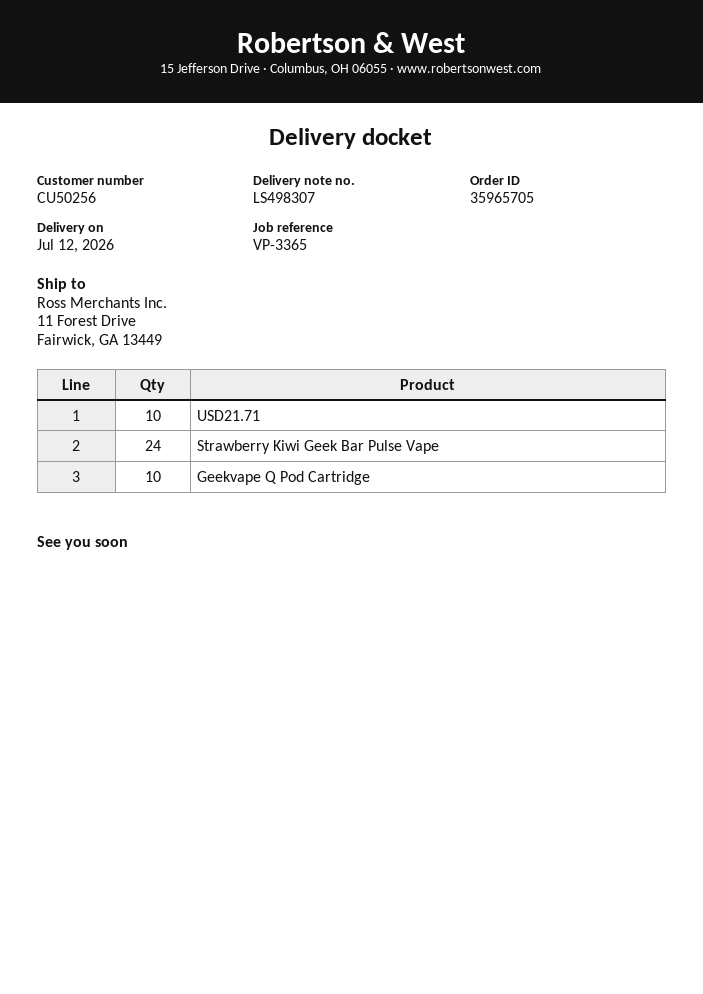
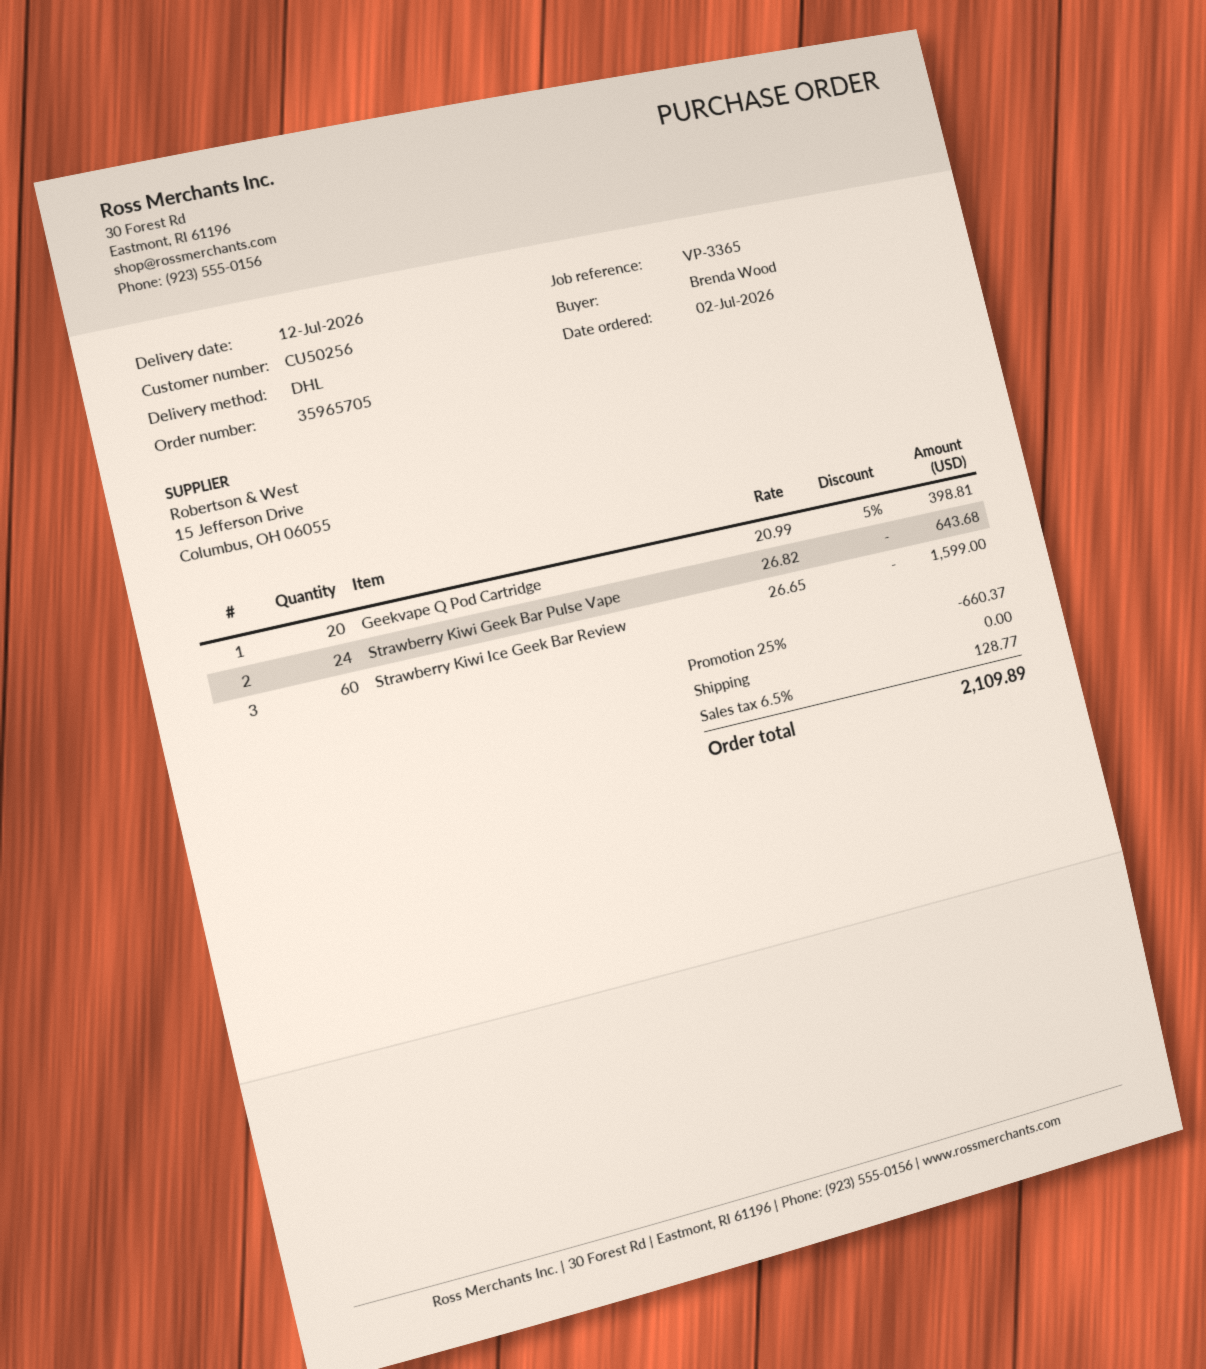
USD21.71: 10 -> none
Geekvape Q Pod Cartridge: 10 -> 20
Strawberry Kiwi Ice Geek Bar Review: none -> 60

